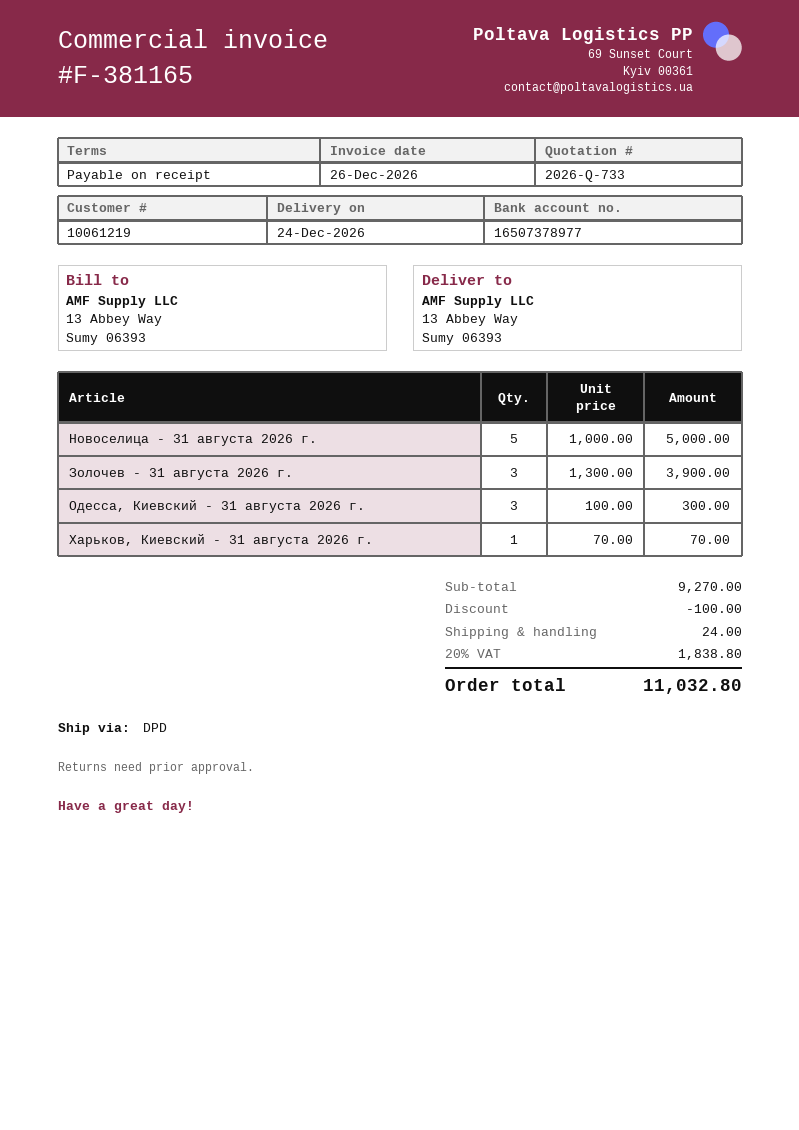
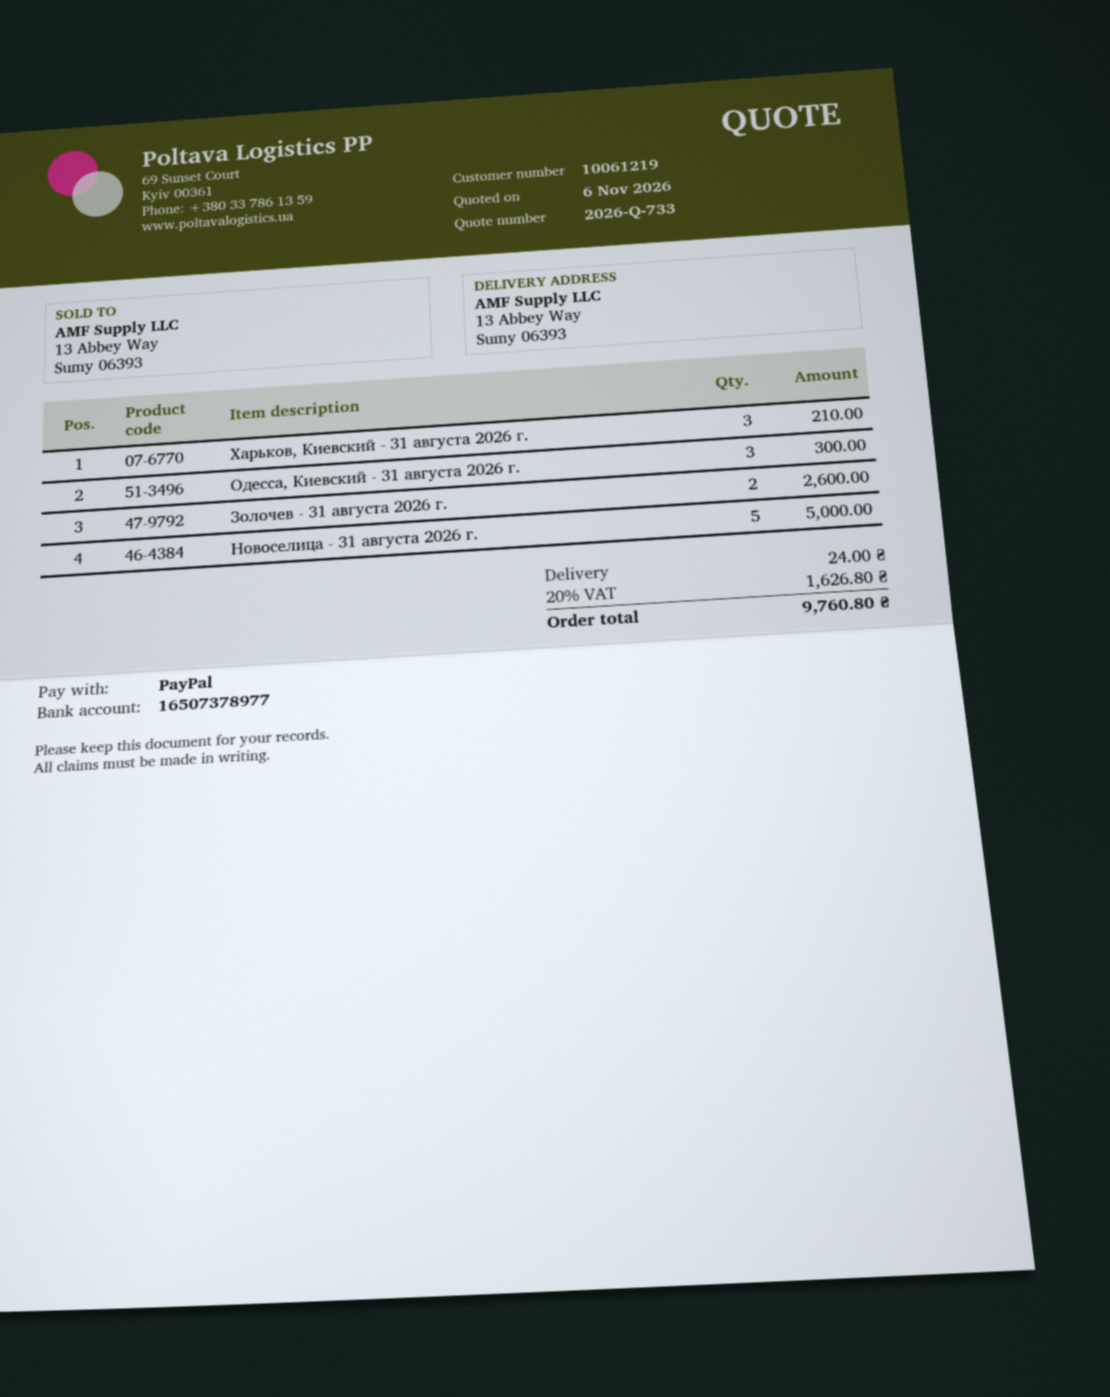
Золочев - 31 августа 2026 г.: 3 for 3900.00 -> 2 for 2600.00
Харьков, Киевский - 31 августа 2026 г.: 1 for 70.00 -> 3 for 210.00
discount: 100.00 -> none
tax: 20% = 1838.80 -> 20% = 1626.80
total: 11032.80 -> 9760.80

